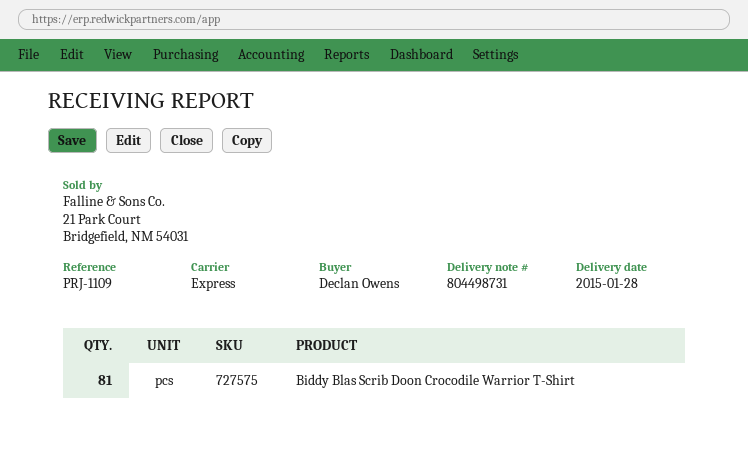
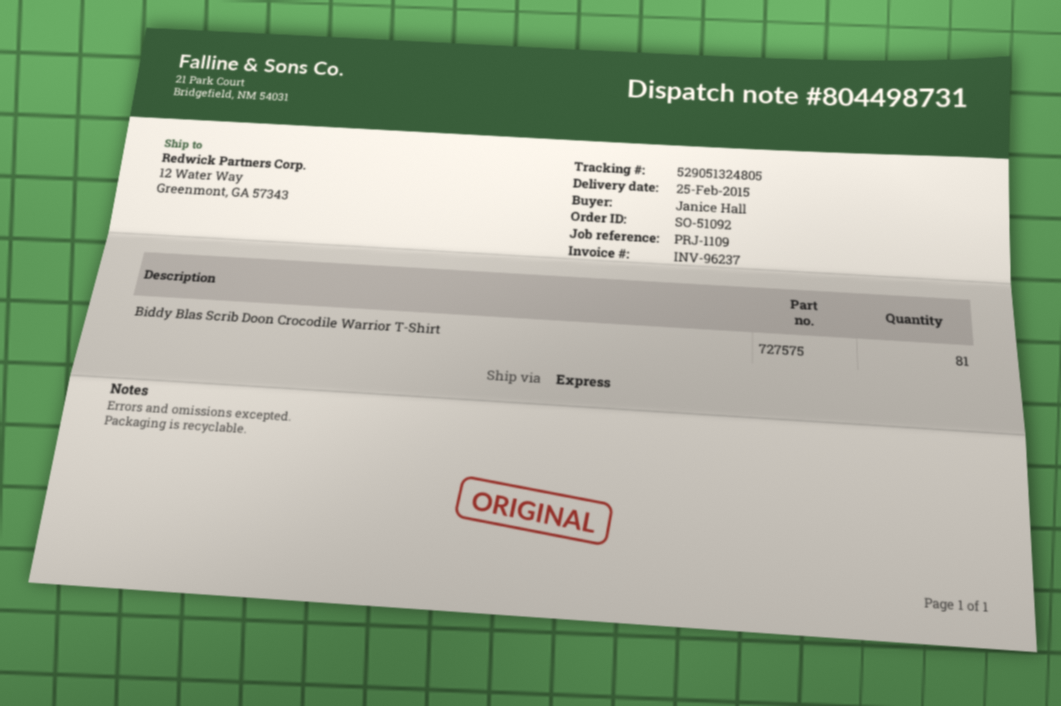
delivery date: 2015-01-28 -> 2015-02-25
ordered by: Declan Owens -> Janice Hall

